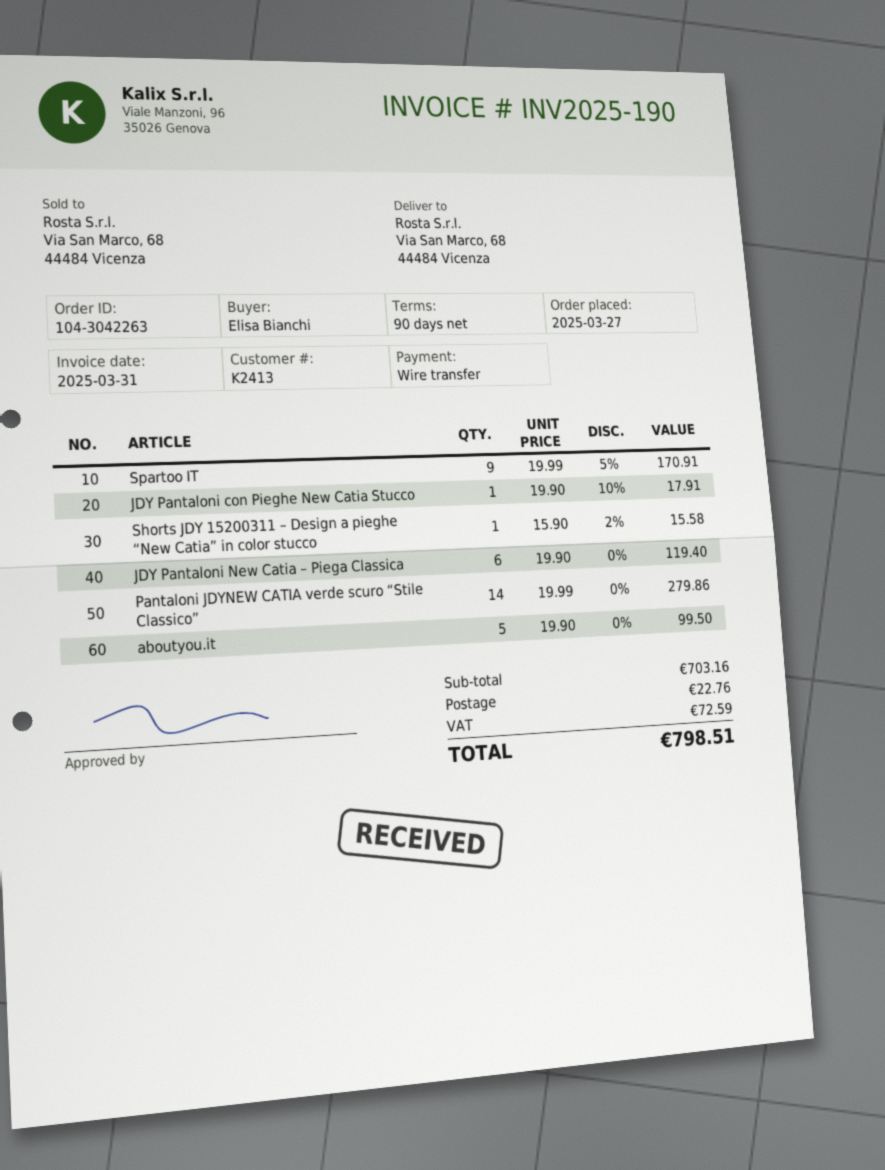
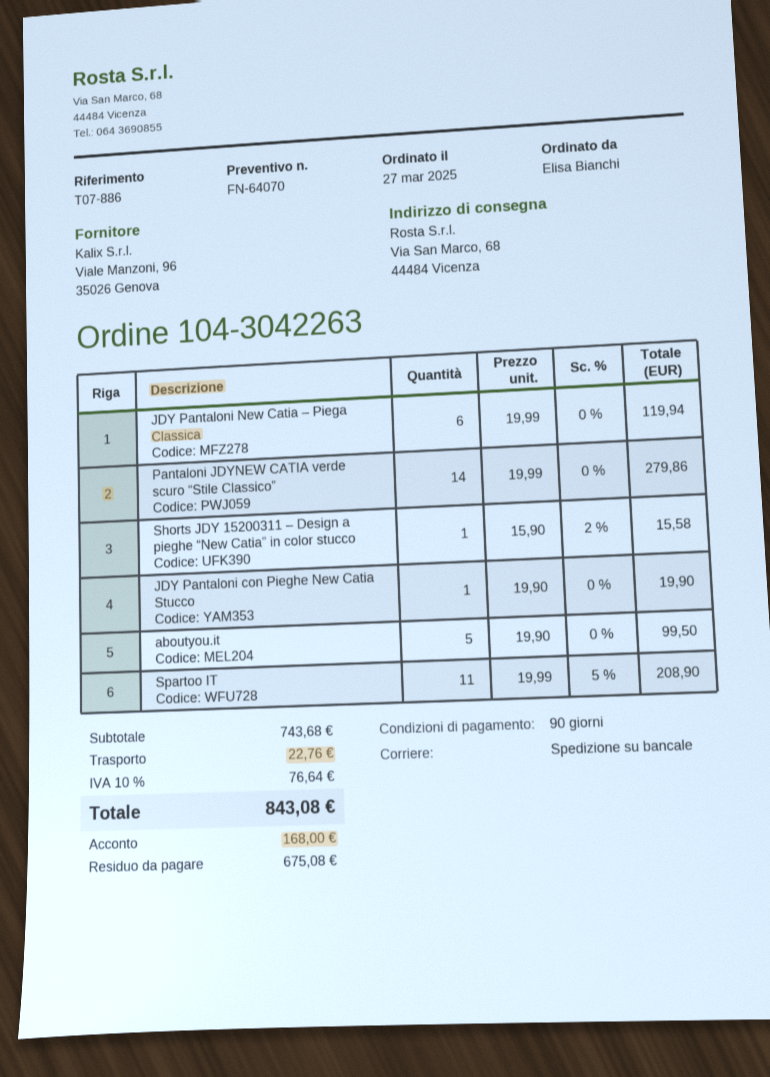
Spartoo IT: 9 x 19.99 - 5% = 170.91 -> 11 x 19.99 - 5% = 208.90
JDY Pantaloni con Pieghe New Catia Stucco: 1 x 19.90 - 10% = 17.91 -> 1 x 19.90 = 19.90
JDY Pantaloni New Catia – Piega Classica: 6 x 19.90 = 119.40 -> 6 x 19.99 = 119.94
subtotal: 703.16 -> 743.68
tax: 72.59 -> 76.64
total: 798.51 -> 843.08

